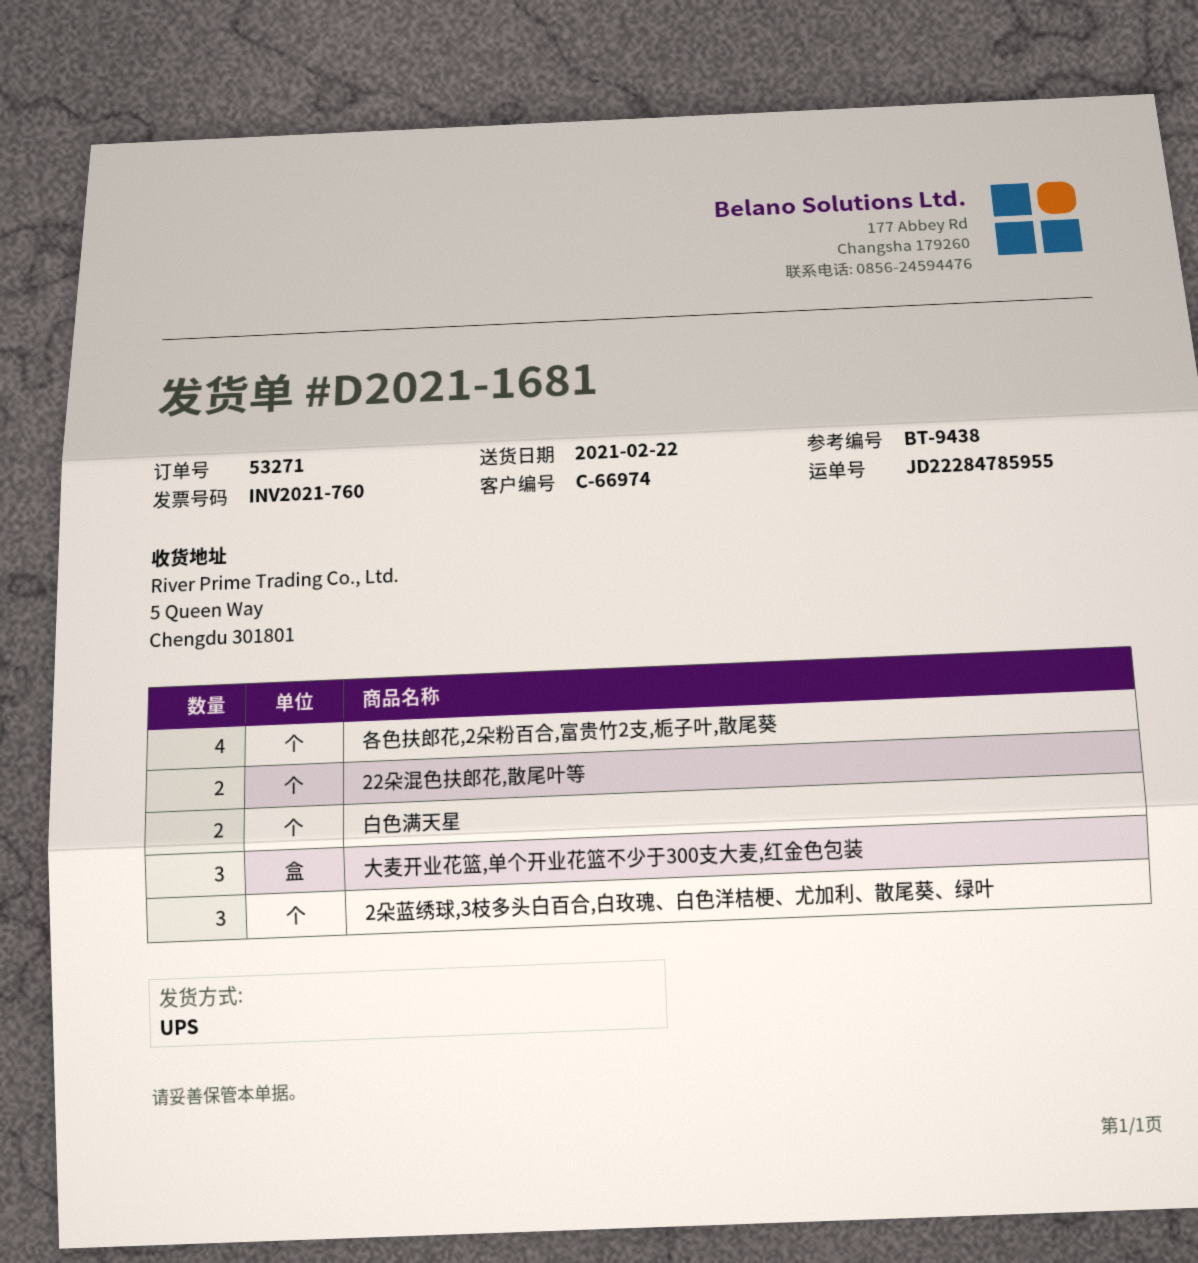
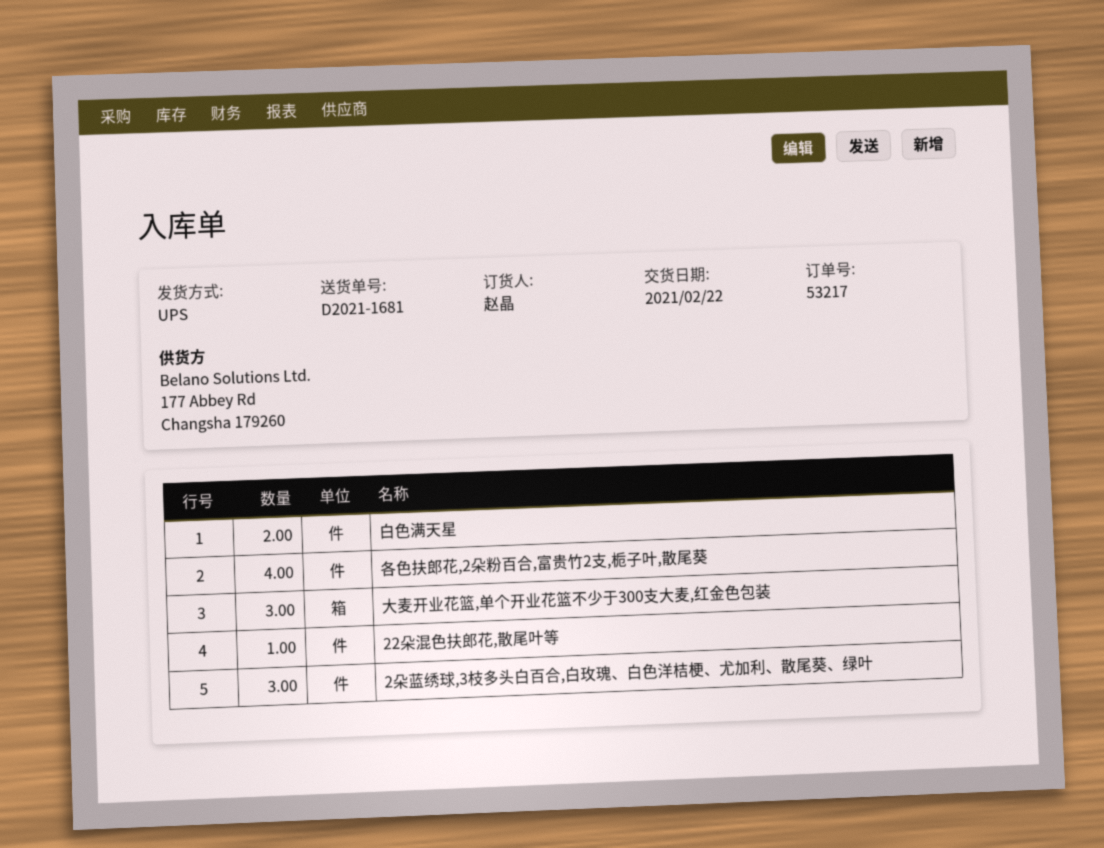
order number: 53271 -> 53217
22朵混色扶郎花,散尾叶等: 2 -> 1

